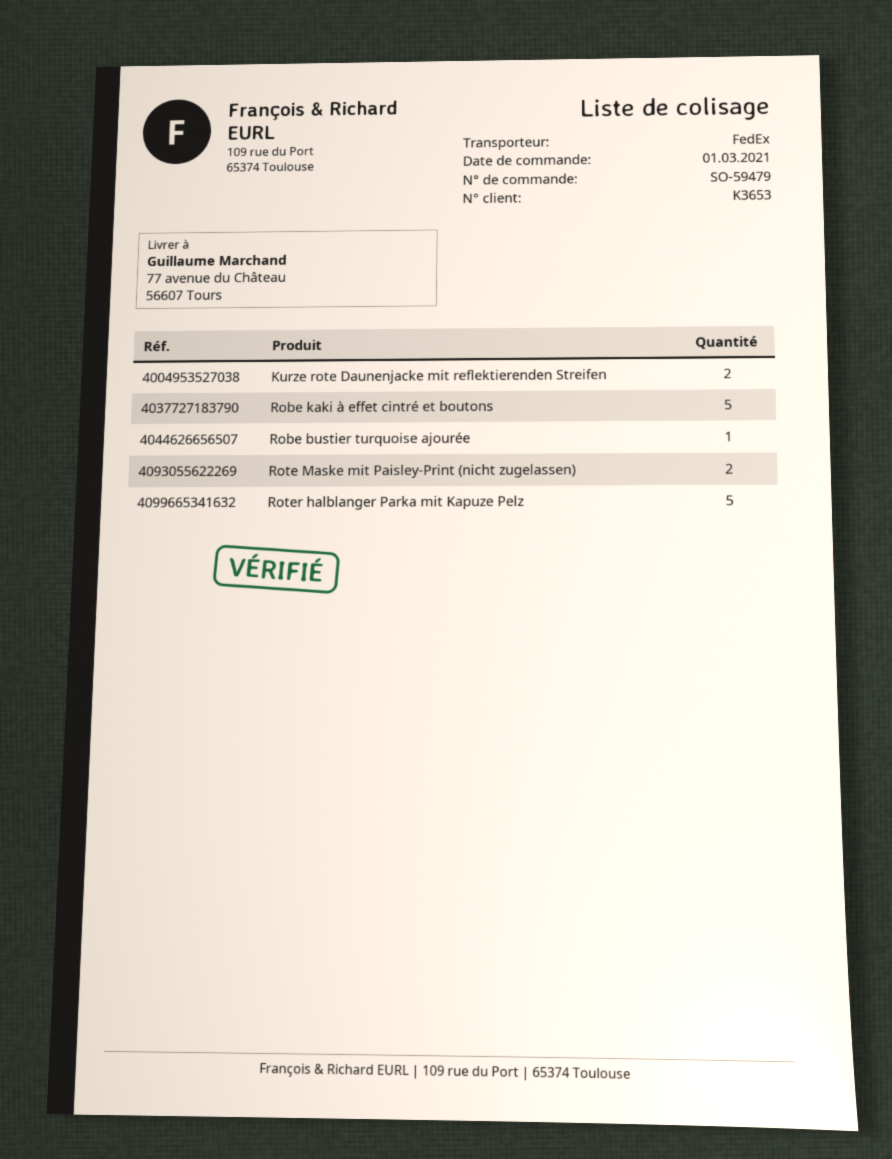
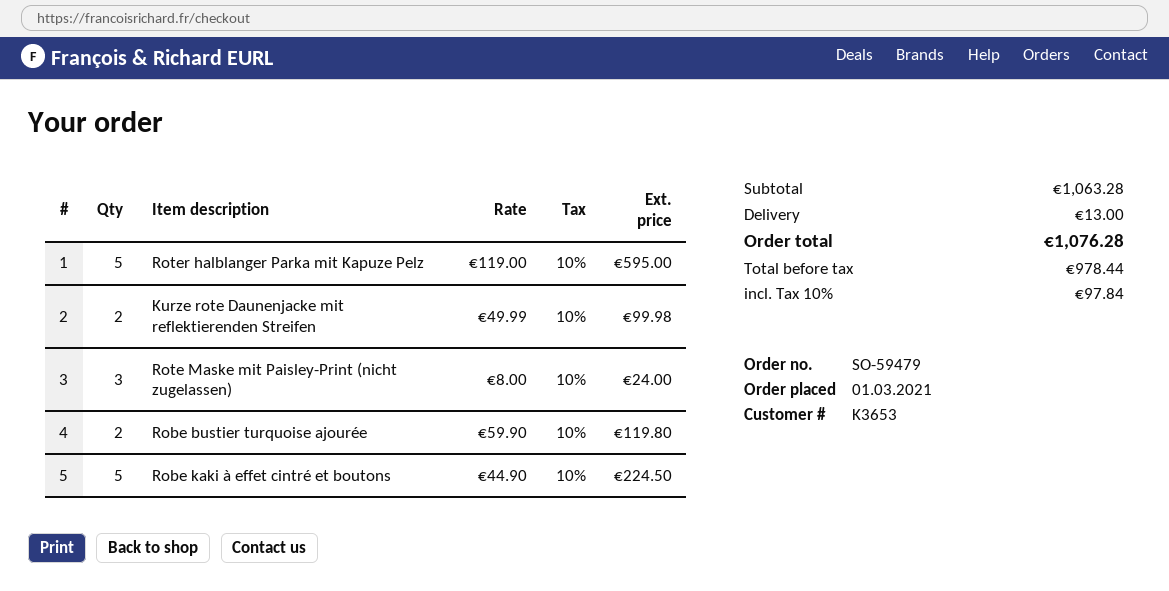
Robe bustier turquoise ajourée: 1 -> 2
Rote Maske mit Paisley-Print (nicht zugelassen): 2 -> 3

